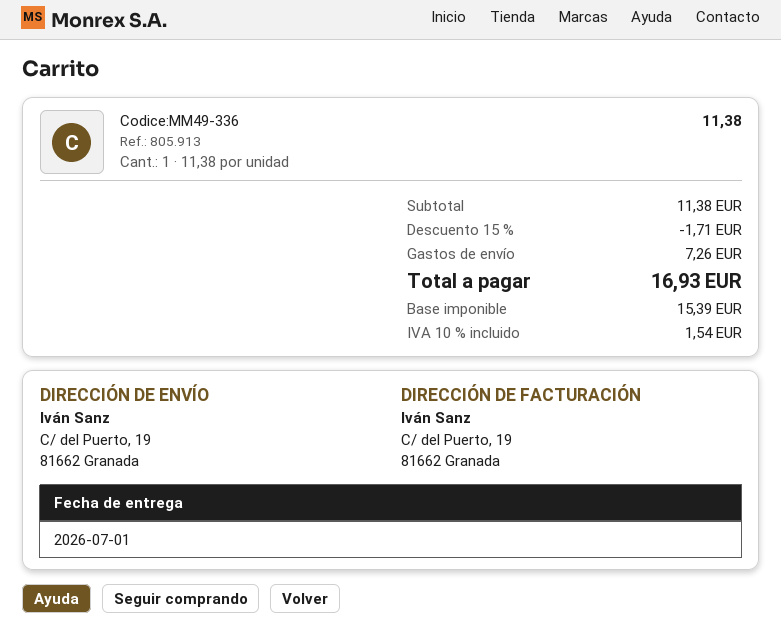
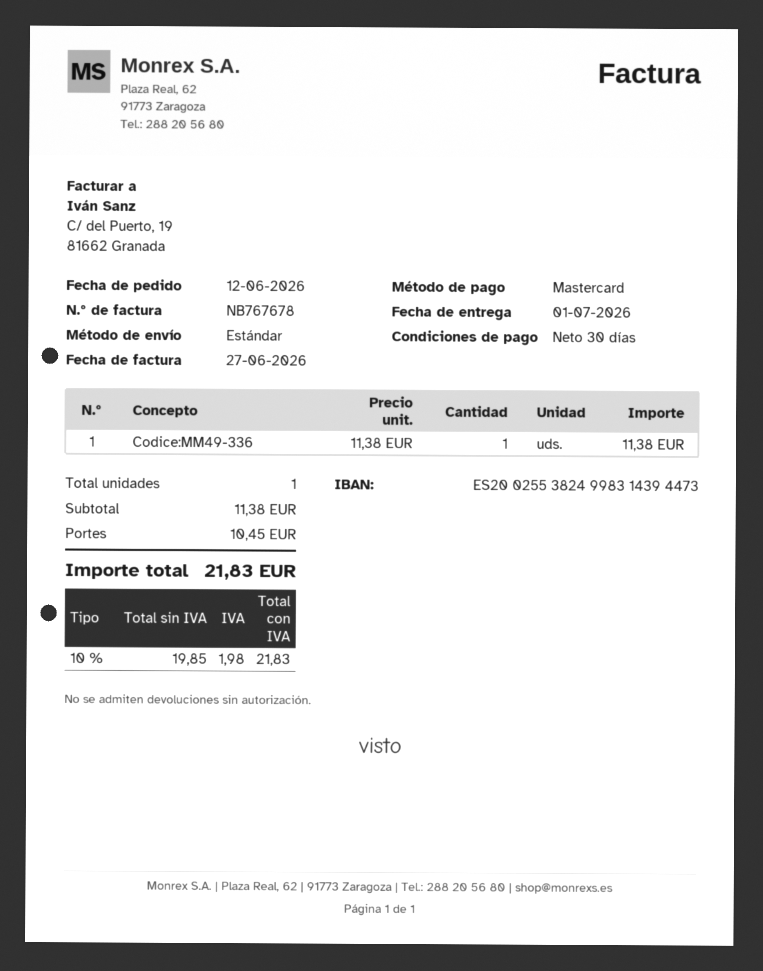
discount: 15% = 1.71 -> none
shipping: 7.26 -> 10.45
net: 15.39 -> 19.85
tax: 10% = 1.54 -> 10% = 1.98
total: 16.93 -> 21.83

